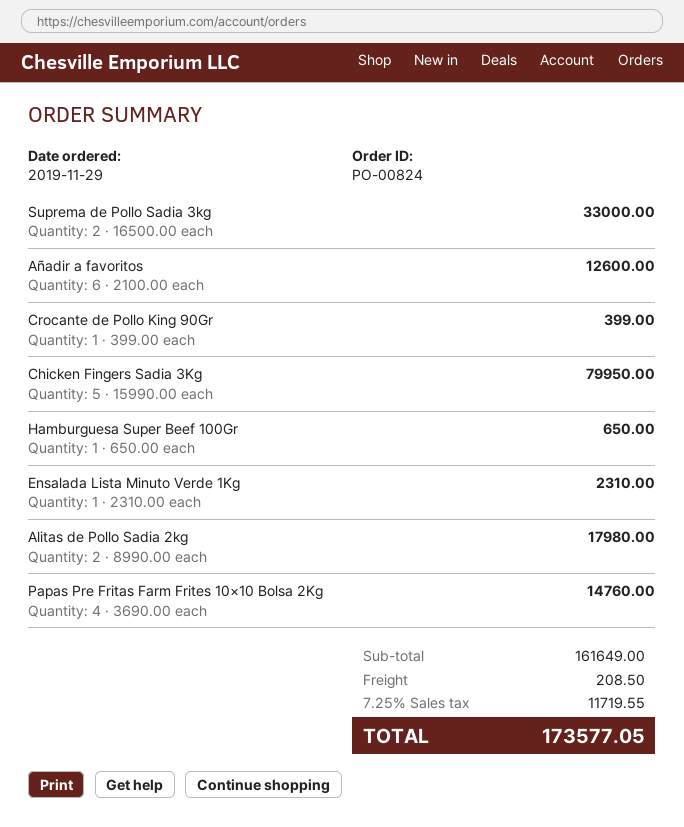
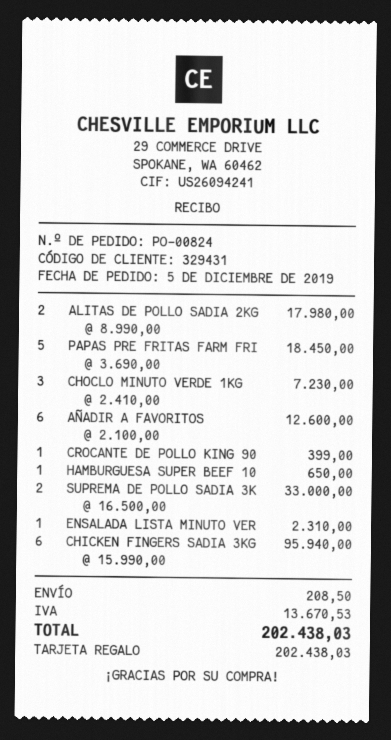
order date: 2019-11-29 -> 2019-12-05
Chicken Fingers Sadia 3Kg: 5 x 15990.00 = 79950.00 -> 6 x 15990.00 = 95940.00
Papas Pre Fritas Farm Frites 10×10 Bolsa 2Kg: 4 x 3690.00 = 14760.00 -> 5 x 3690.00 = 18450.00
CHOCLO MINUTO VERDE 1KG: none -> 3 x 2410.00 = 7230.00
tax: 11719.55 -> 13670.53
total: 173577.05 -> 202438.03

